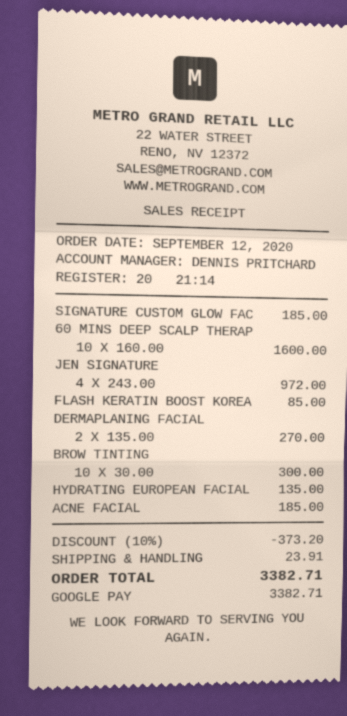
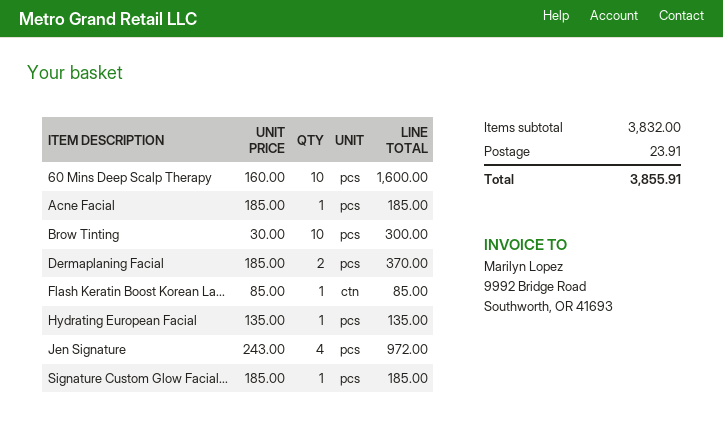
DERMAPLANING FACIAL: 2 x 135.00 = 270.00 -> 2 x 185.00 = 370.00
discount: 10% = 373.20 -> none
total: 3382.71 -> 3855.91

